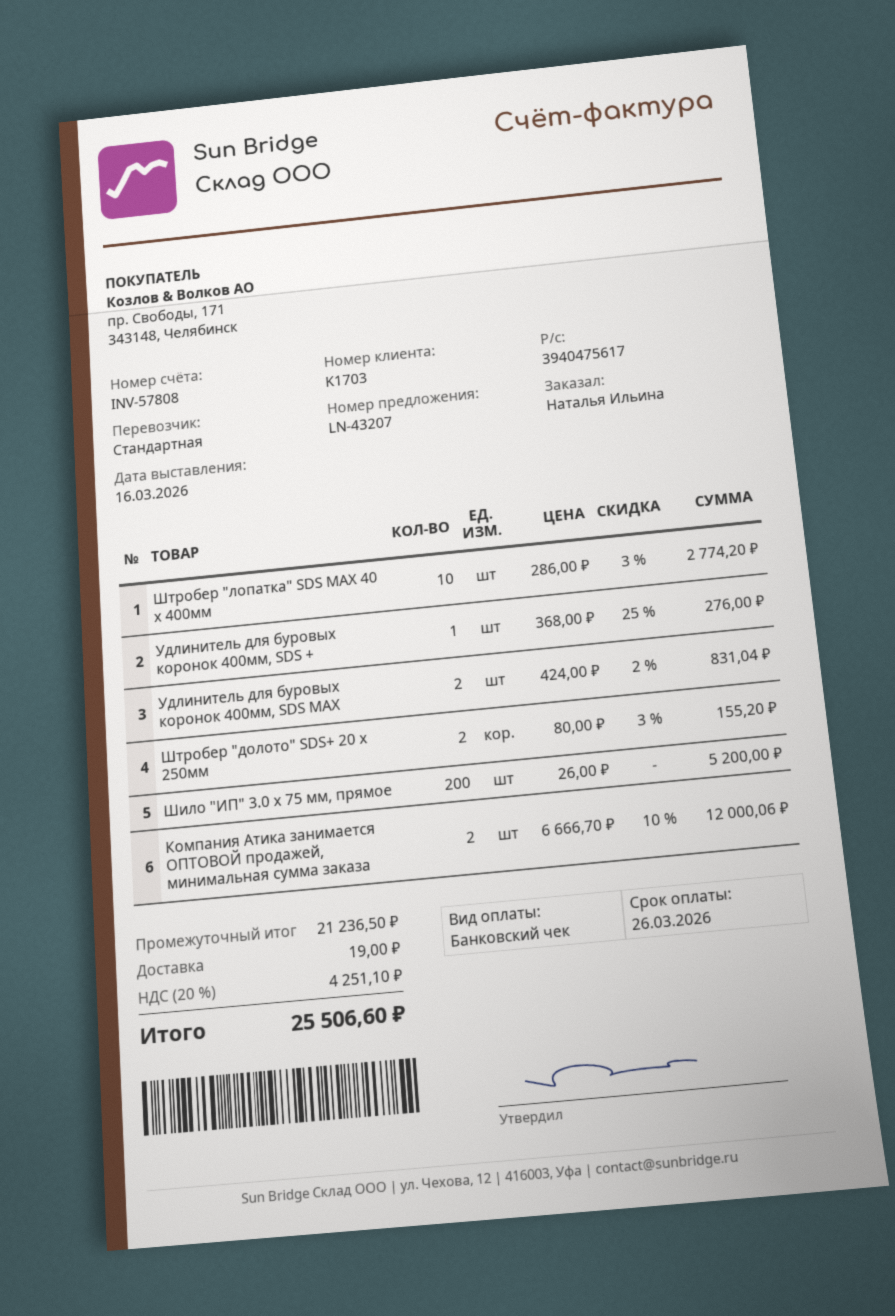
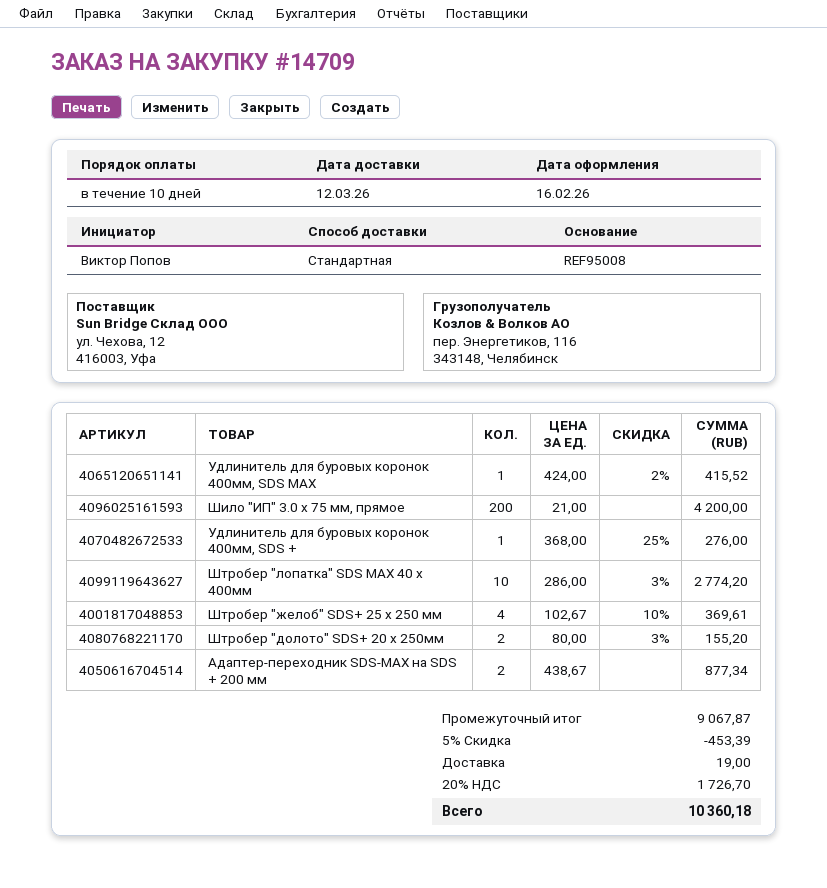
ordered by: Наталья Ильина -> Виктор Попов
Удлинитель для буровых коронок 400мм, SDS МАХ: 2 x 424.00 - 2% = 831.04 -> 1 x 424.00 - 2% = 415.52
Шило "ИП" 3.0 х 75 мм, прямое: 200 x 26.00 = 5200.00 -> 200 x 21.00 = 4200.00
Компания Атика занимается ОПТОВОЙ продажей, минимальная сумма заказа: 2 x 6666.70 - 10% = 12000.06 -> none
Штробер "желоб" SDS+ 25 х 250 мм: none -> 4 x 102.67 - 10% = 369.61
Адаптер-переходник SDS-MAX на SDS + 200 мм: none -> 2 x 438.67 = 877.34
subtotal: 21236.50 -> 9067.87
discount: none -> 5% = 453.39
tax: 20% = 4251.10 -> 20% = 1726.70
total: 25506.60 -> 10360.18

